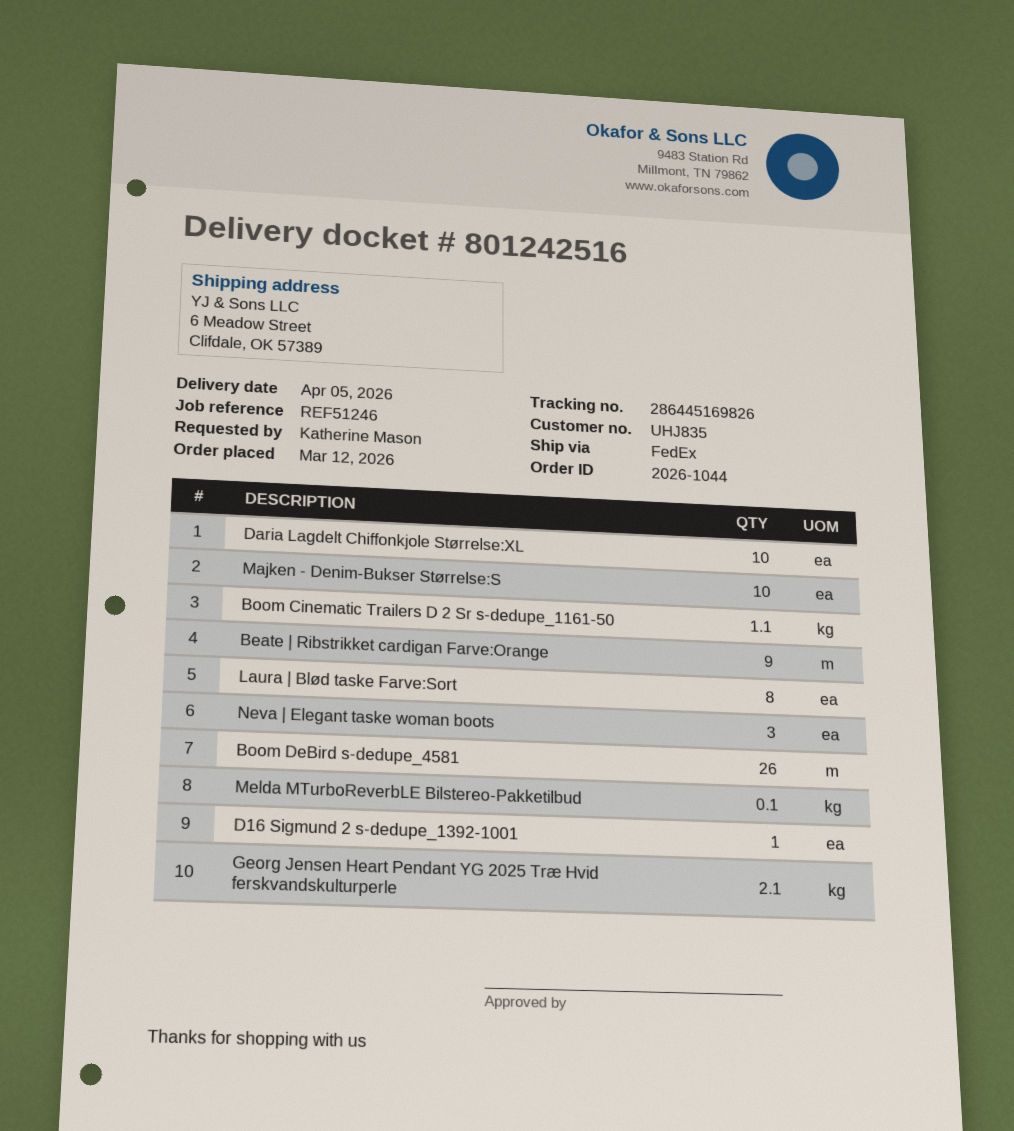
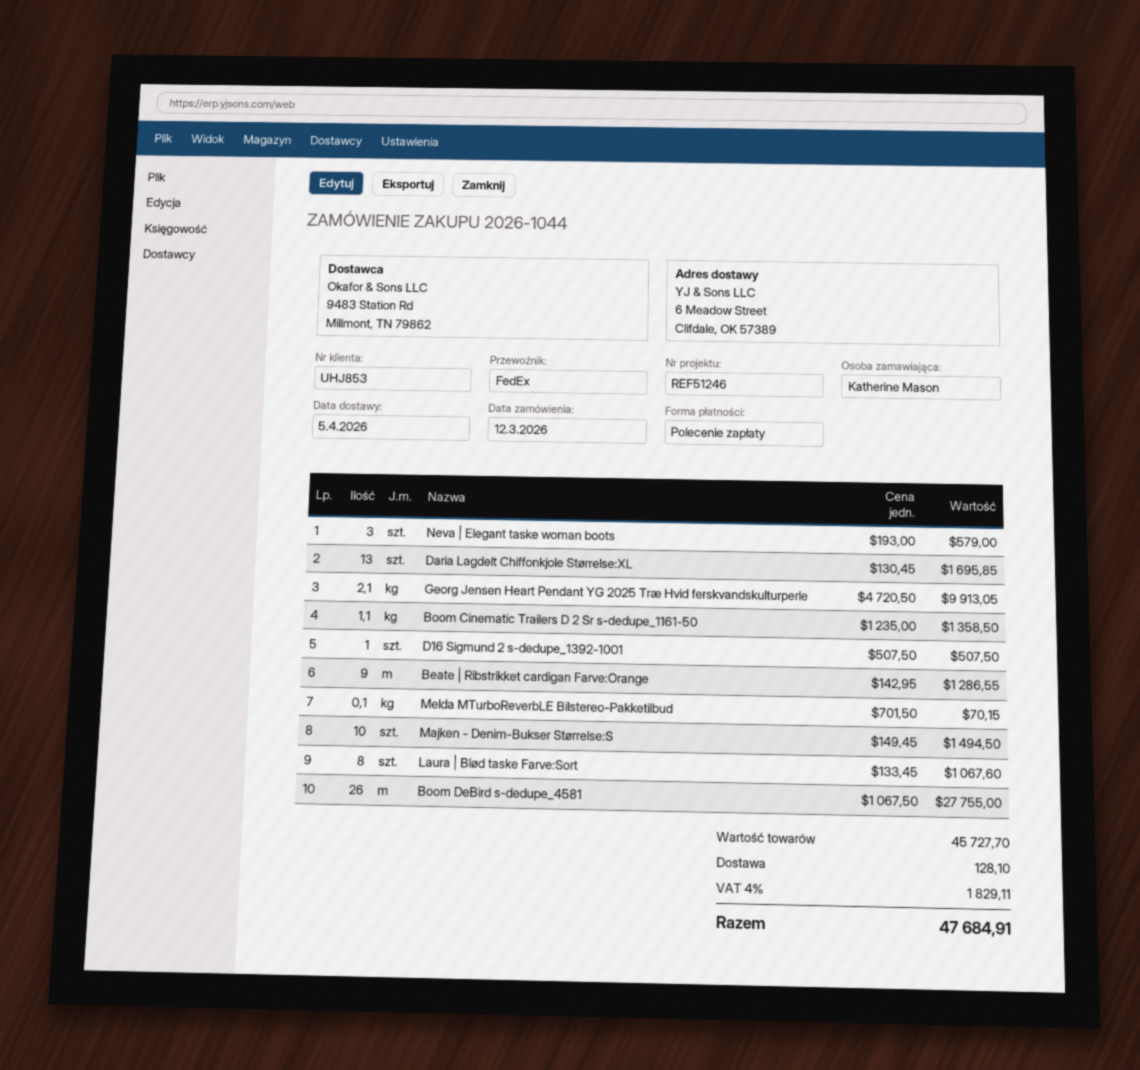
customer number: UHJ835 -> UHJ853
Daria Lagdelt Chiffonkjole Størrelse:XL: 10 -> 13

